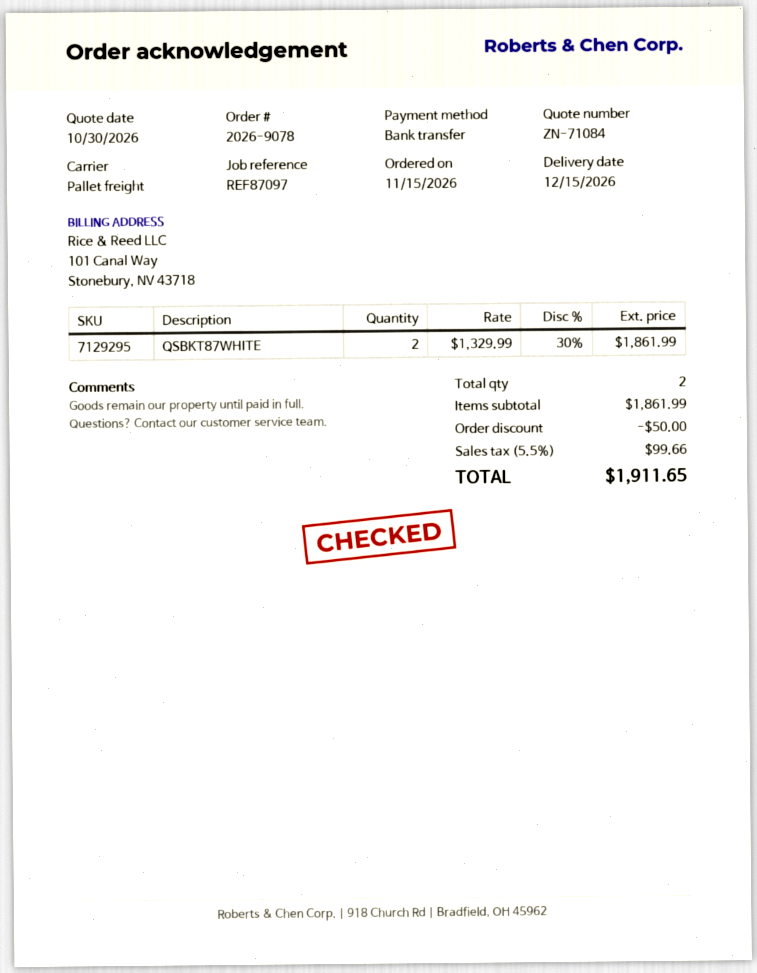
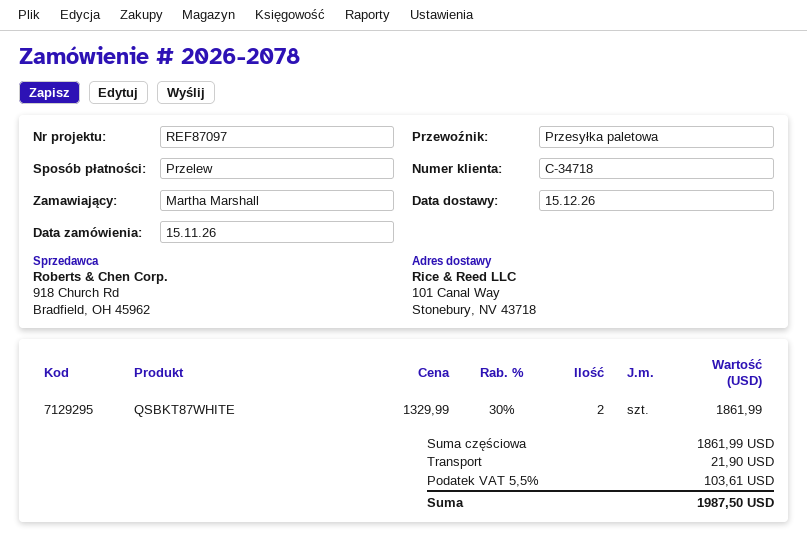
order number: 2026-9078 -> 2026-2078
discount: 50.00 -> none
shipping: none -> 21.90
tax: 5.5% = 99.66 -> 5.5% = 103.61
total: 1911.65 -> 1987.50

